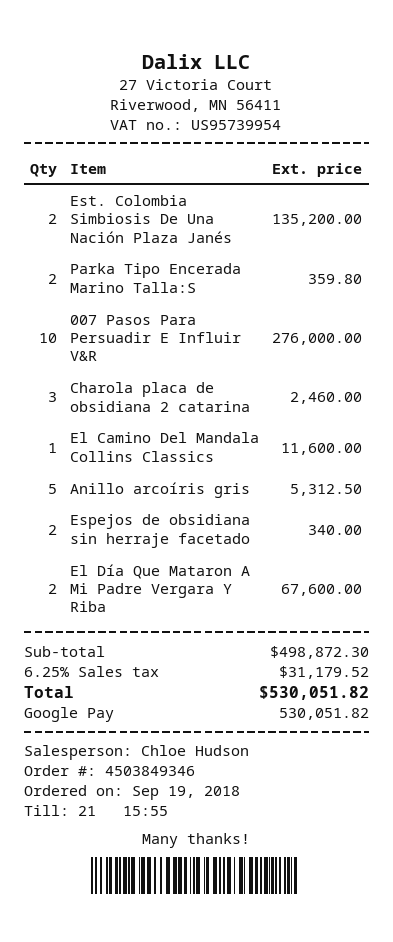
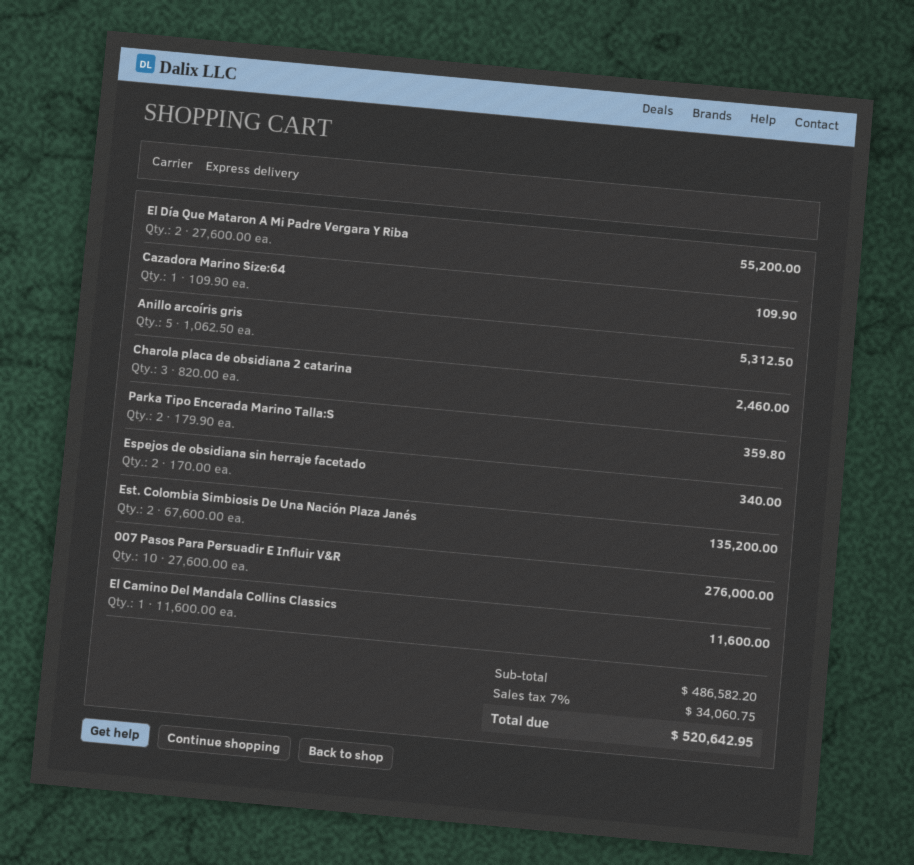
El Día Que Mataron A Mi Padre Vergara Y Riba: 2 for 67600.00 -> 2 for 55200.00
Cazadora Marino Size:64: none -> 1 for 109.90
subtotal: 498872.30 -> 486582.20
tax: 6.25% = 31179.52 -> 7% = 34060.75
total: 530051.82 -> 520642.95

